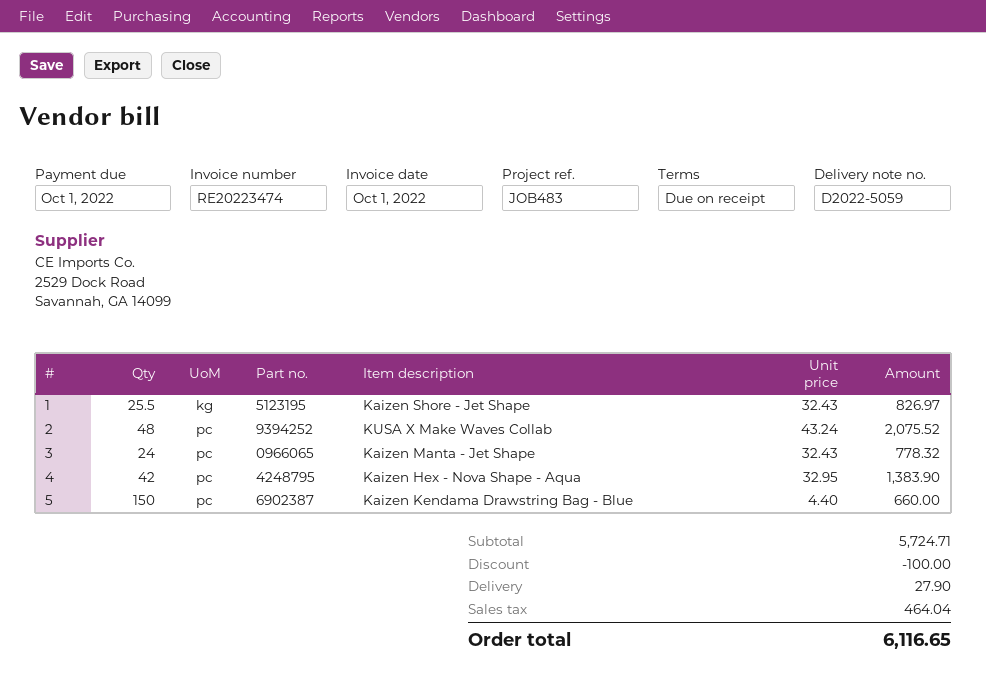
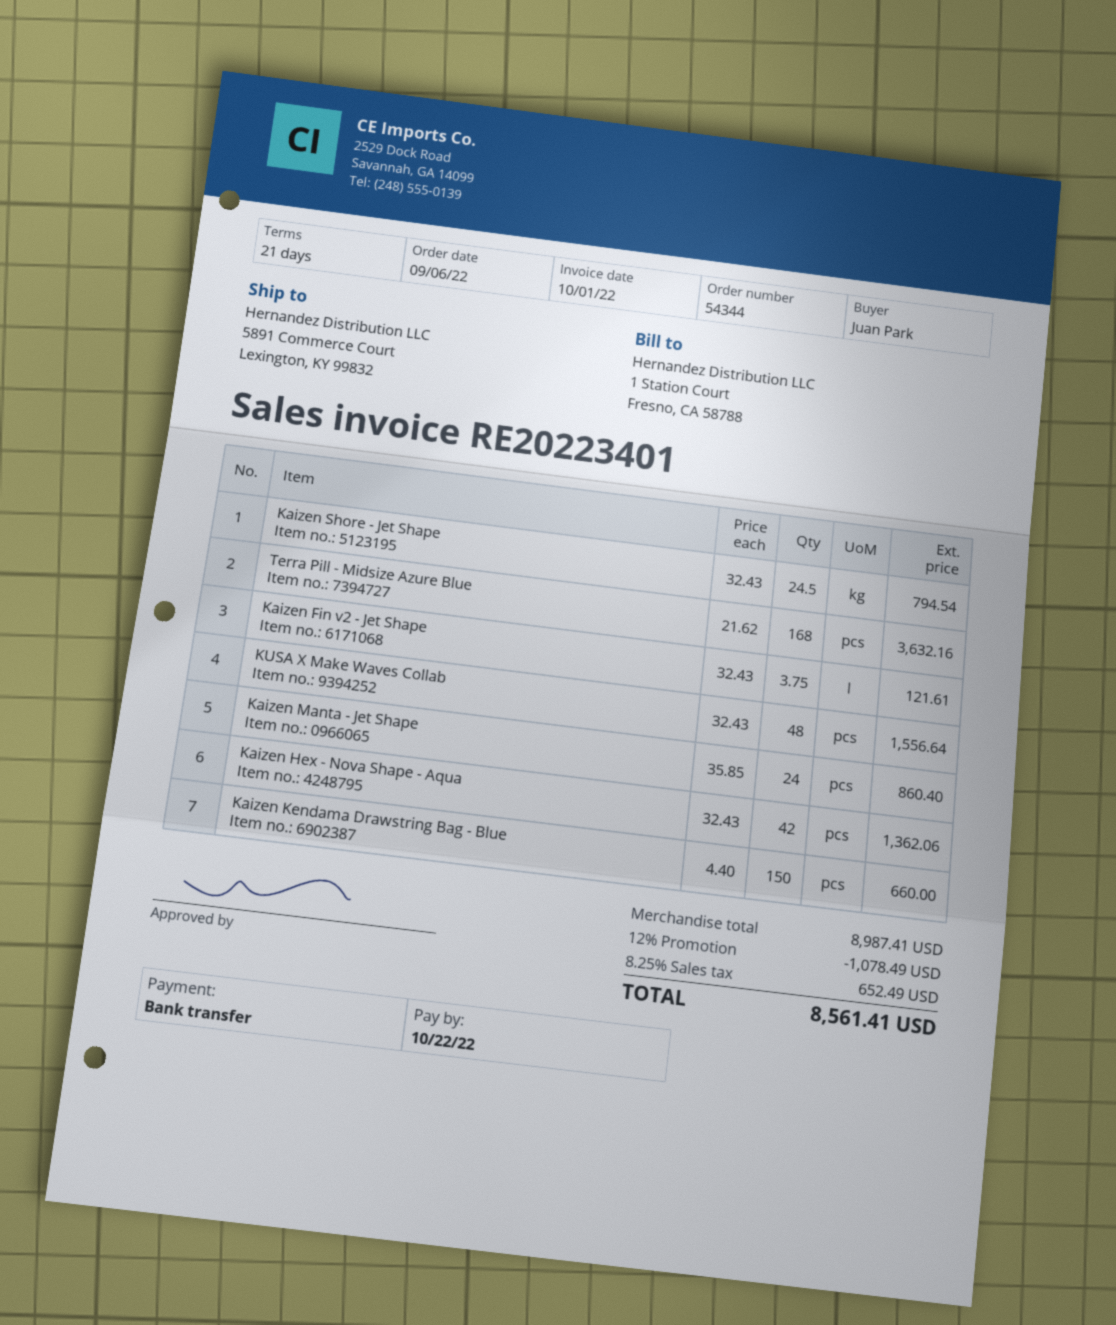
invoice number: RE20223474 -> RE20223401
payment terms: on receipt -> 21 days
due date: 2022-10-01 -> 2022-10-22
Kaizen Shore - Jet Shape: 25.5 x 32.43 = 826.97 -> 24.5 x 32.43 = 794.54
KUSA X Make Waves Collab: 48 x 43.24 = 2075.52 -> 48 x 32.43 = 1556.64
Kaizen Manta - Jet Shape: 24 x 32.43 = 778.32 -> 24 x 35.85 = 860.40
Kaizen Hex - Nova Shape - Aqua: 42 x 32.95 = 1383.90 -> 42 x 32.43 = 1362.06
Terra Pill - Midsize Azure Blue: none -> 168 x 21.62 = 3632.16
Kaizen Fin v2 - Jet Shape: none -> 3.75 x 32.43 = 121.61
subtotal: 5724.71 -> 8987.41
discount: 100.00 -> 1078.49
shipping: 27.90 -> none
tax: 464.04 -> 652.49
total: 6116.65 -> 8561.41

